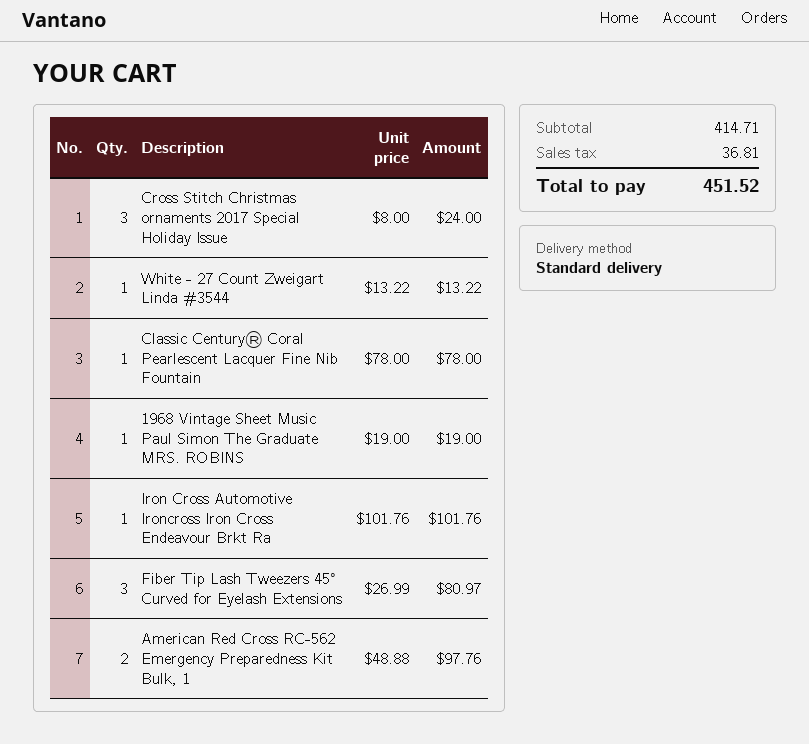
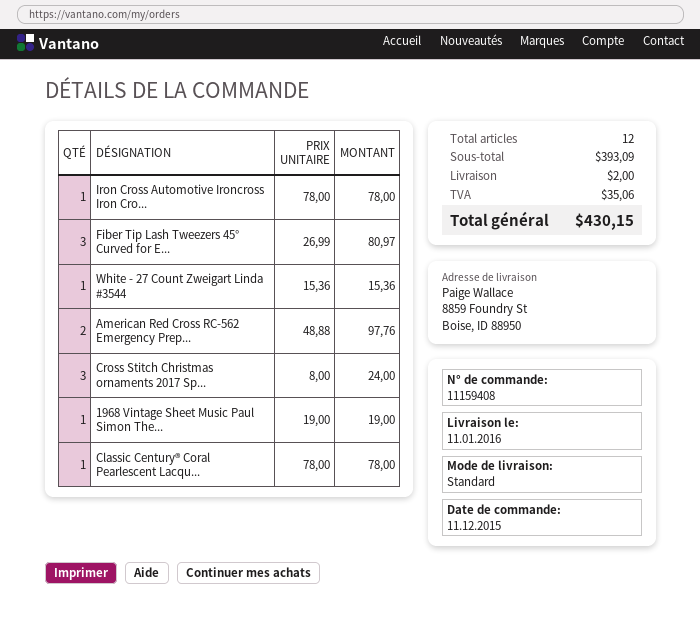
White - 27 Count Zweigart Linda #3544: 1 x 13.22 = 13.22 -> 1 x 15.36 = 15.36
Iron Cross Automotive Ironcross Iron Cross Endeavour Brkt Ra: 1 x 101.76 = 101.76 -> 1 x 78.00 = 78.00
subtotal: 414.71 -> 393.09
shipping: none -> 2.00
tax: 36.81 -> 35.06
total: 451.52 -> 430.15

